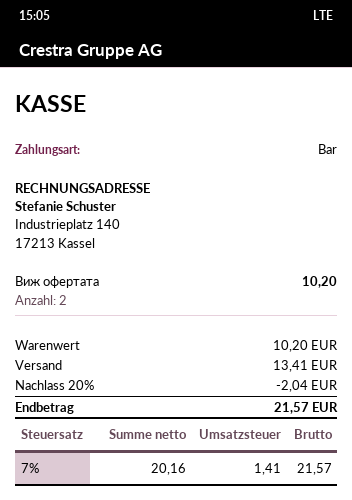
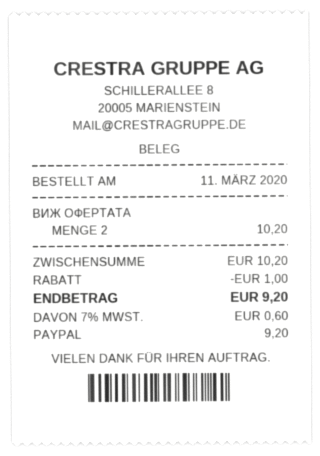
payment method: cash -> PayPal
discount: 2.04 -> 1.00
shipping: 13.41 -> none
tax: 7% = 1.41 -> 7% = 0.60
total: 21.57 -> 9.20

